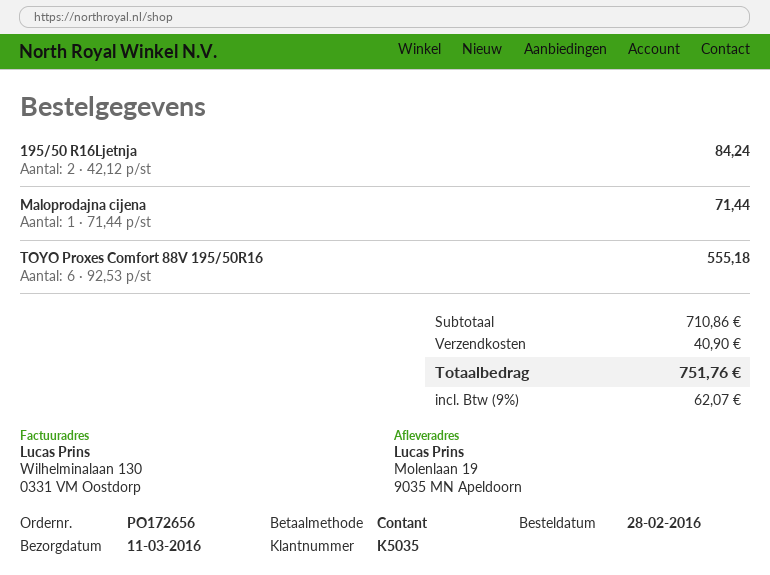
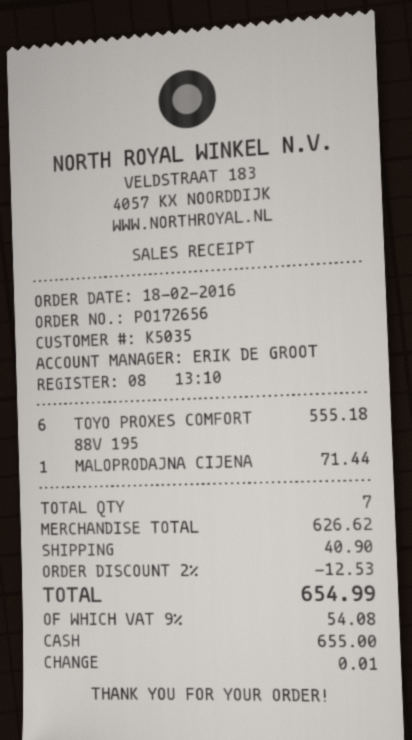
order date: 2016-02-28 -> 2016-02-18
195/50 R16Ljetnja: 2 for 84.24 -> none
subtotal: 710.86 -> 626.62
discount: none -> 2% = 12.53
tax: 9% = 62.07 -> 9% = 54.08
total: 751.76 -> 654.99

